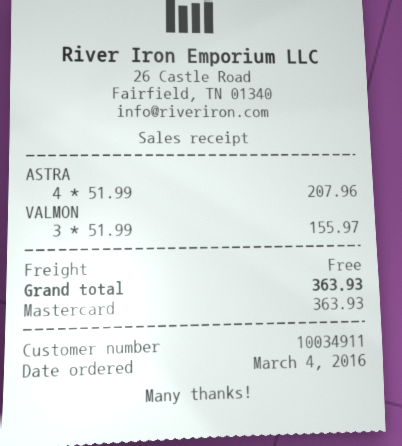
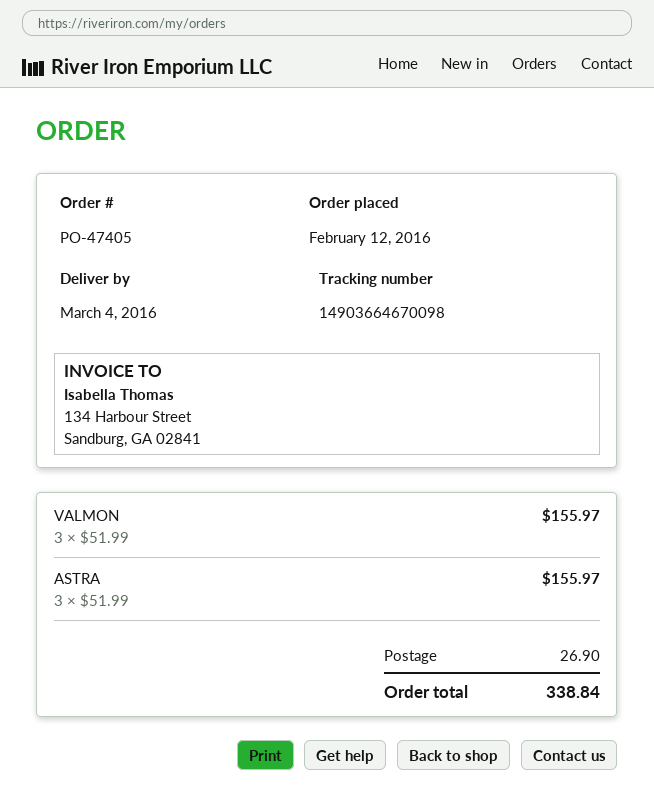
order date: 2016-03-04 -> 2016-02-12
ASTRA: 4 x 51.99 = 207.96 -> 3 x 51.99 = 155.97
shipping: 0.00 -> 26.90
total: 363.93 -> 338.84

